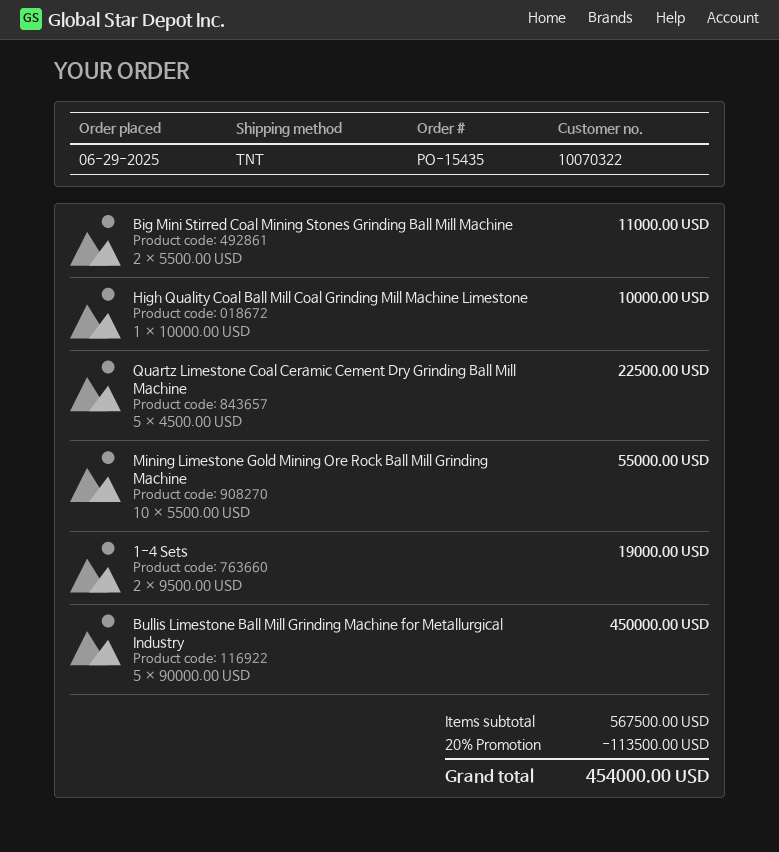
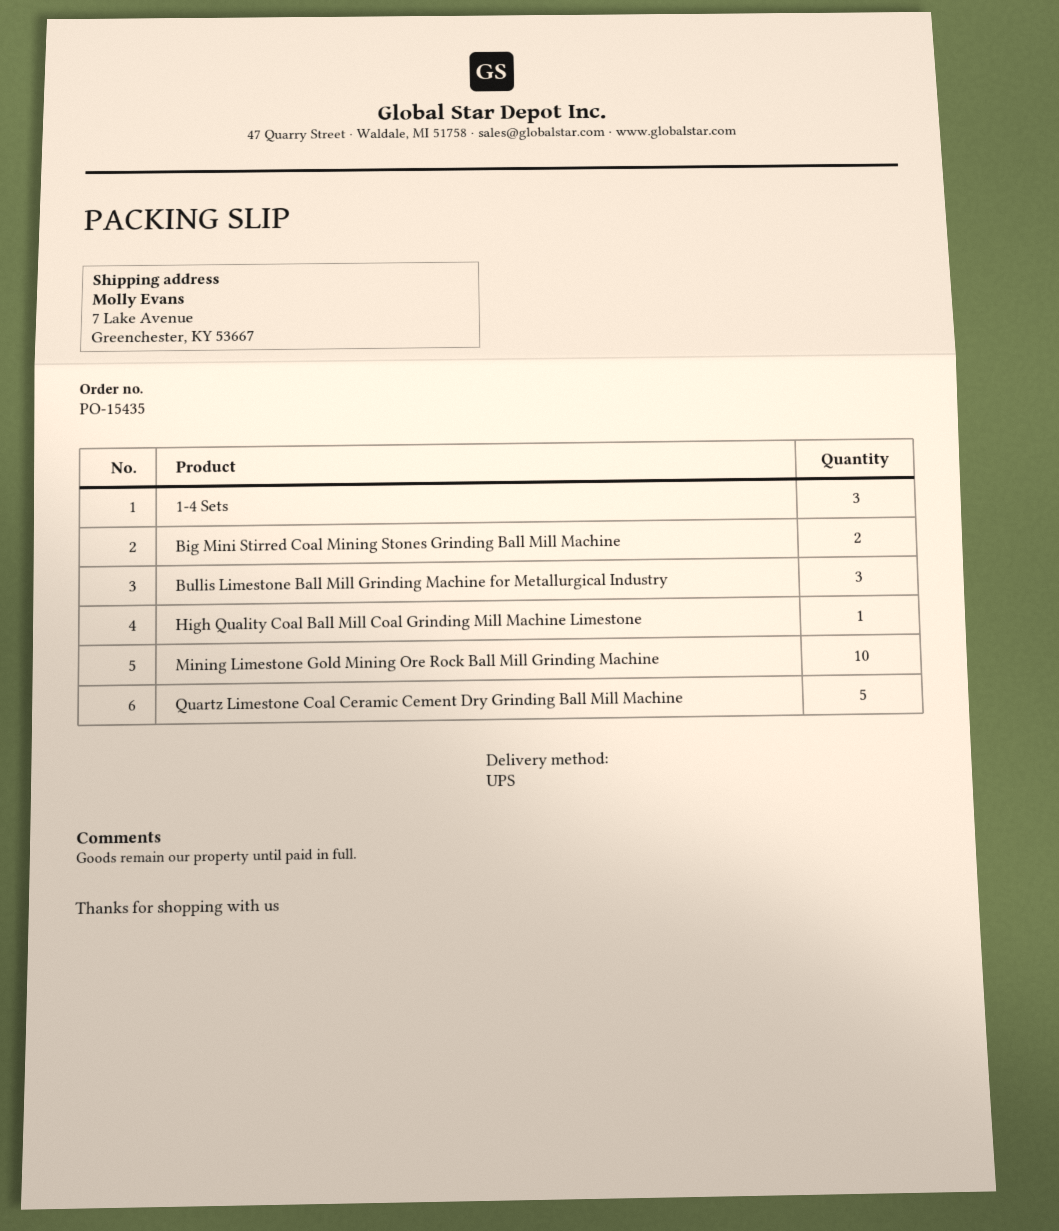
shipping method: TNT -> UPS
1-4 Sets: 2 -> 3
Bullis Limestone Ball Mill Grinding Machine for Metallurgical Industry: 5 -> 3

